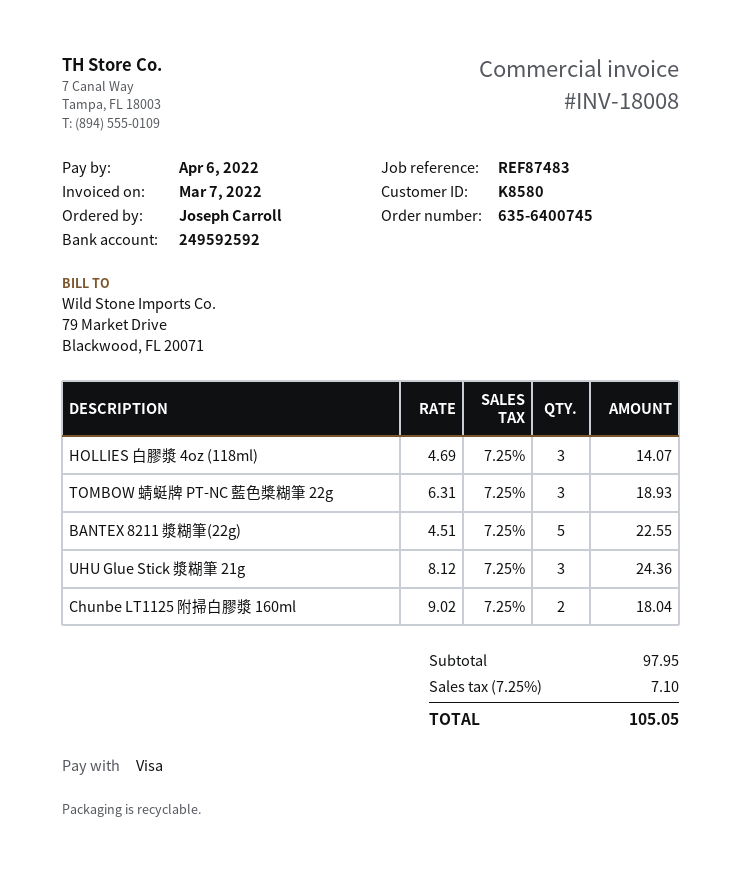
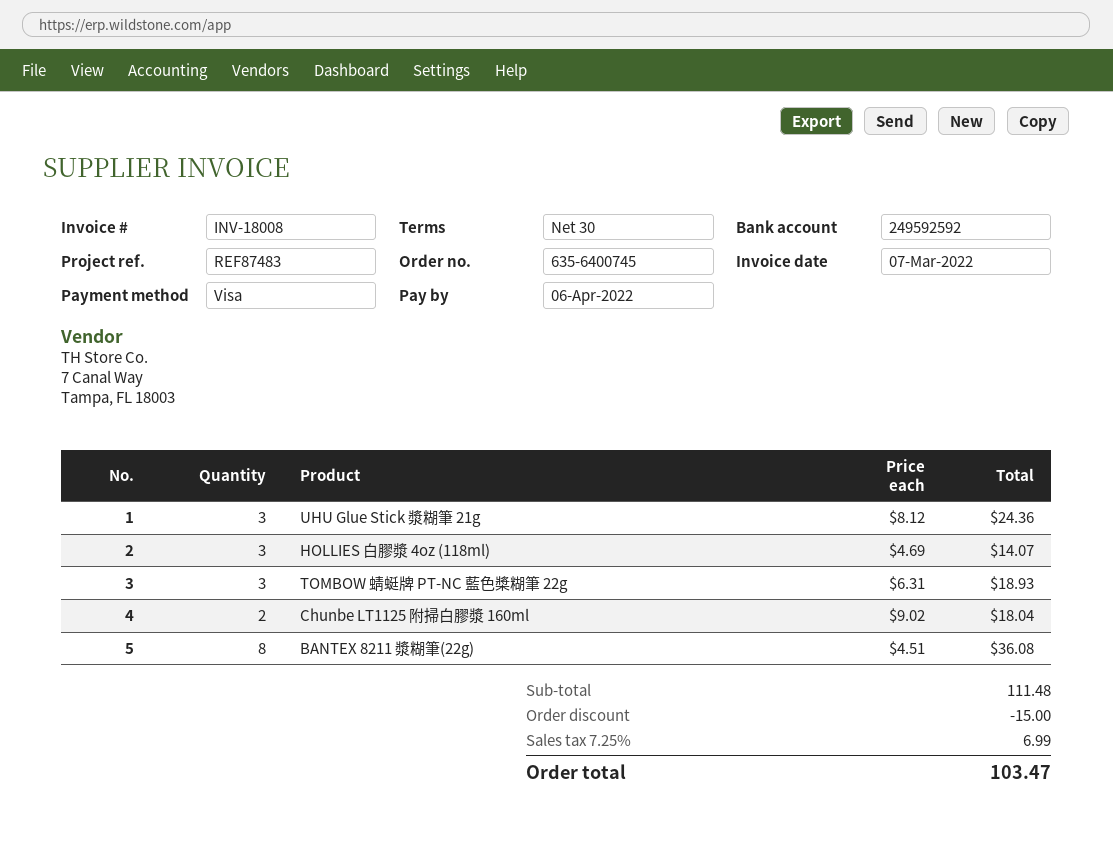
BANTEX 8211 漿糊筆(22g): 5 x 4.51 = 22.55 -> 8 x 4.51 = 36.08
subtotal: 97.95 -> 111.48
discount: none -> 15.00
tax: 7.25% = 7.10 -> 7.25% = 6.99
total: 105.05 -> 103.47

